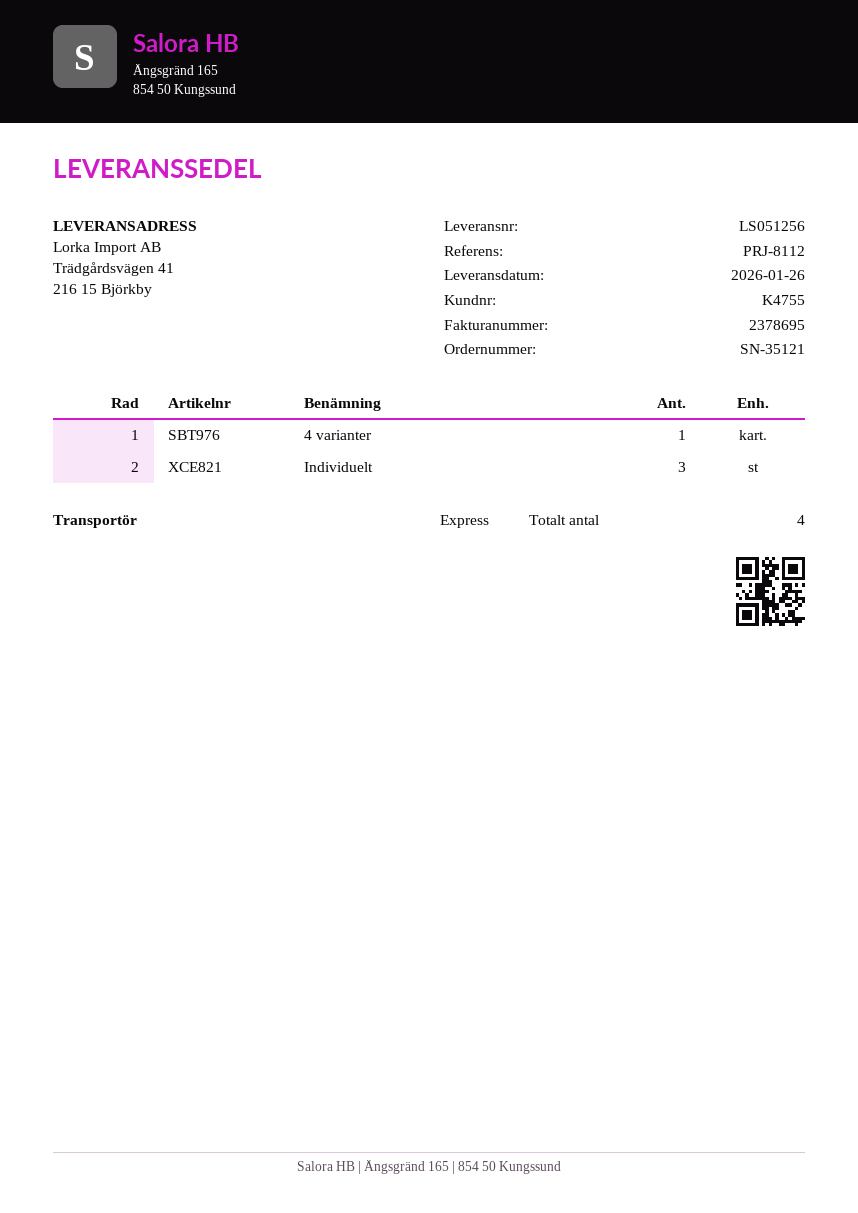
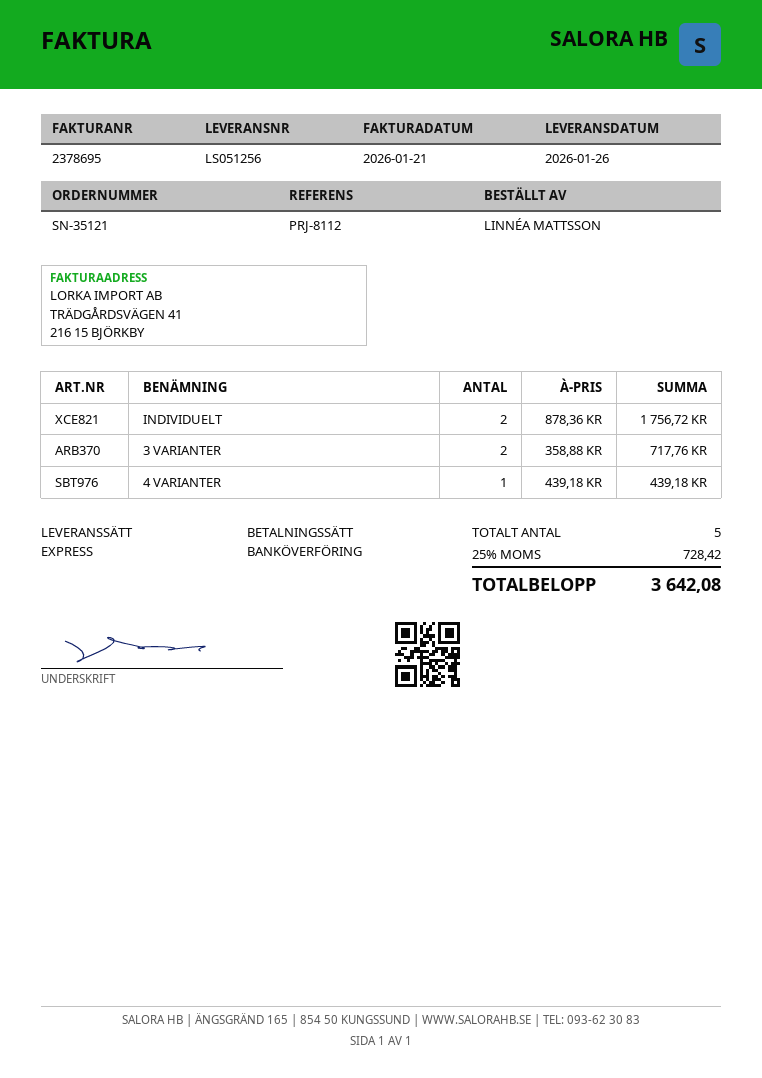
Individuelt: 3 -> 2
3 VARIANTER: none -> 2
total quantity: 4 -> 5

